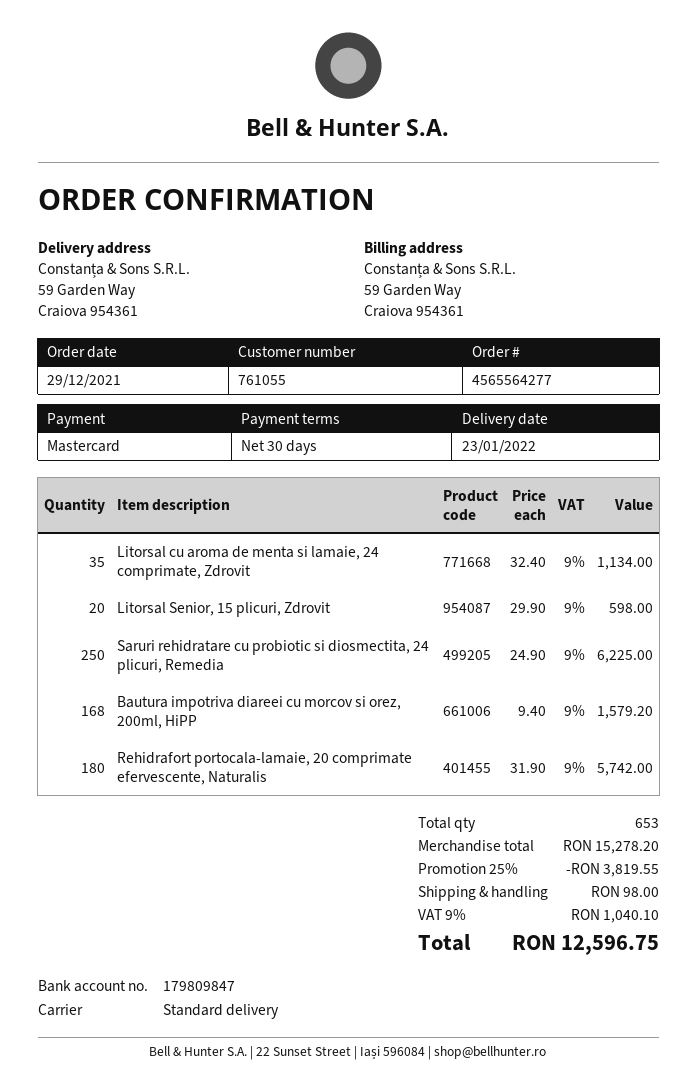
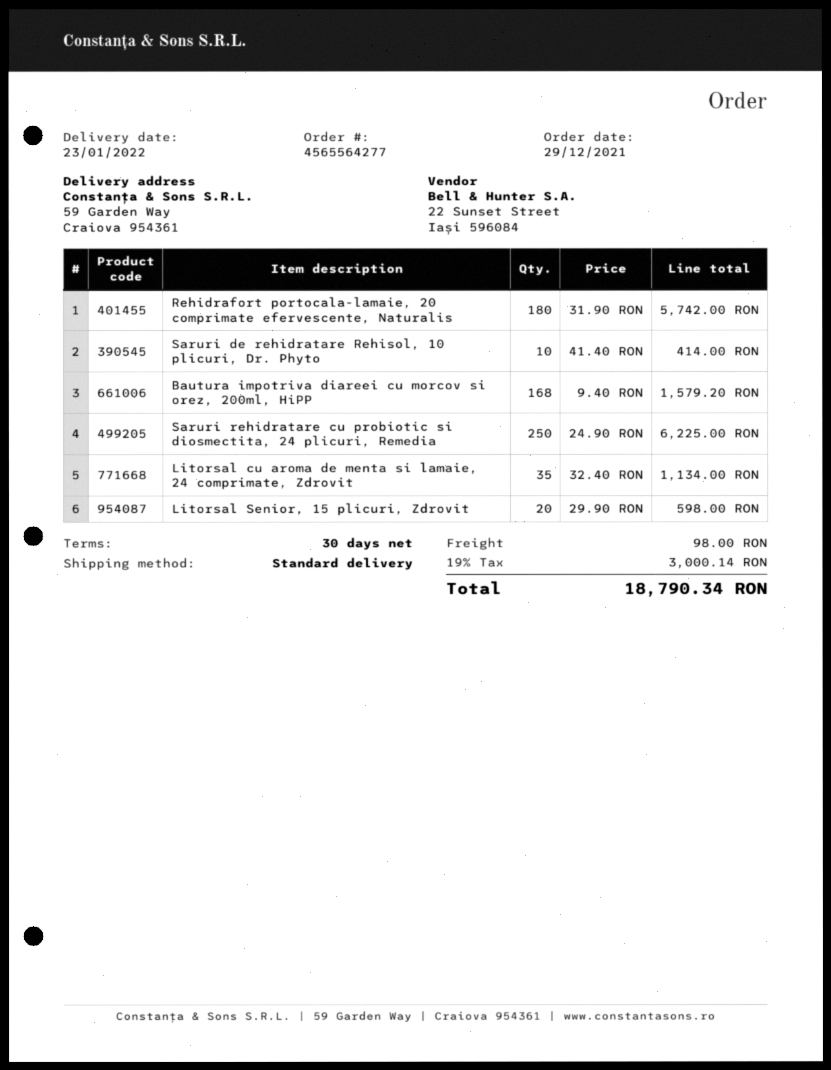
Saruri de rehidratare Rehisol, 10 plicuri, Dr. Phyto: none -> 10 x 41.40 = 414.00
discount: 25% = 3819.55 -> none
tax: 9% = 1040.10 -> 19% = 3000.14
total: 12596.75 -> 18790.34

